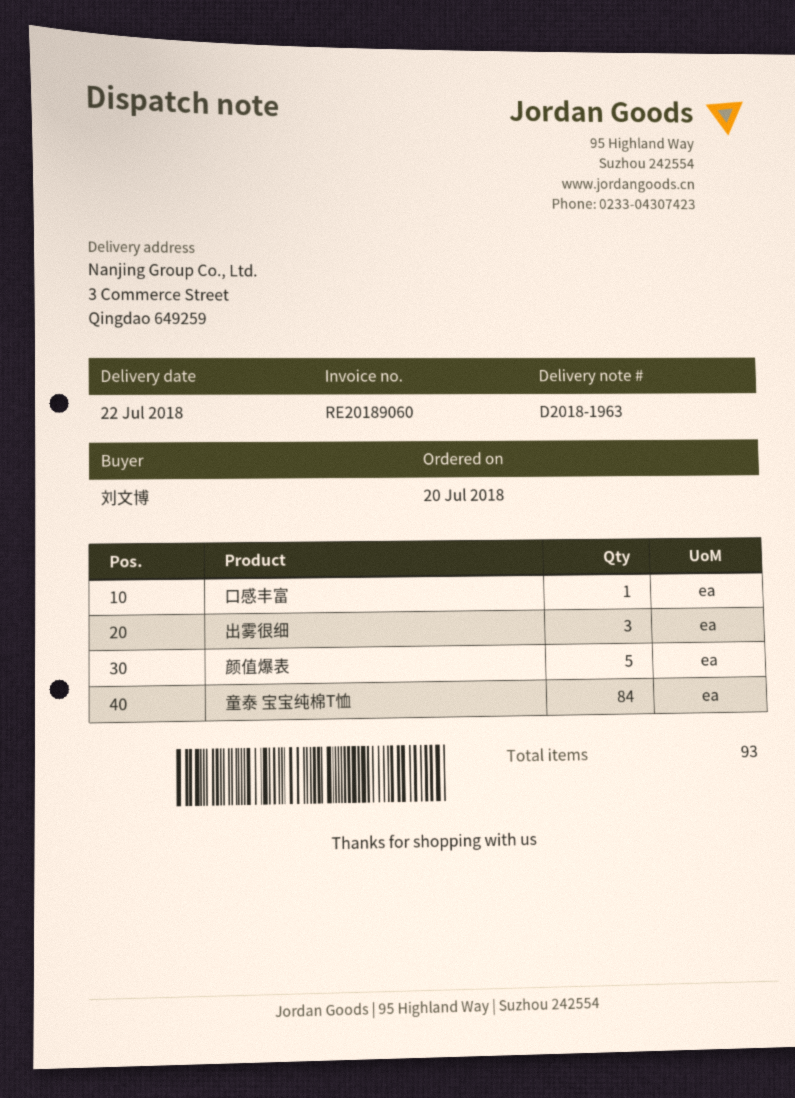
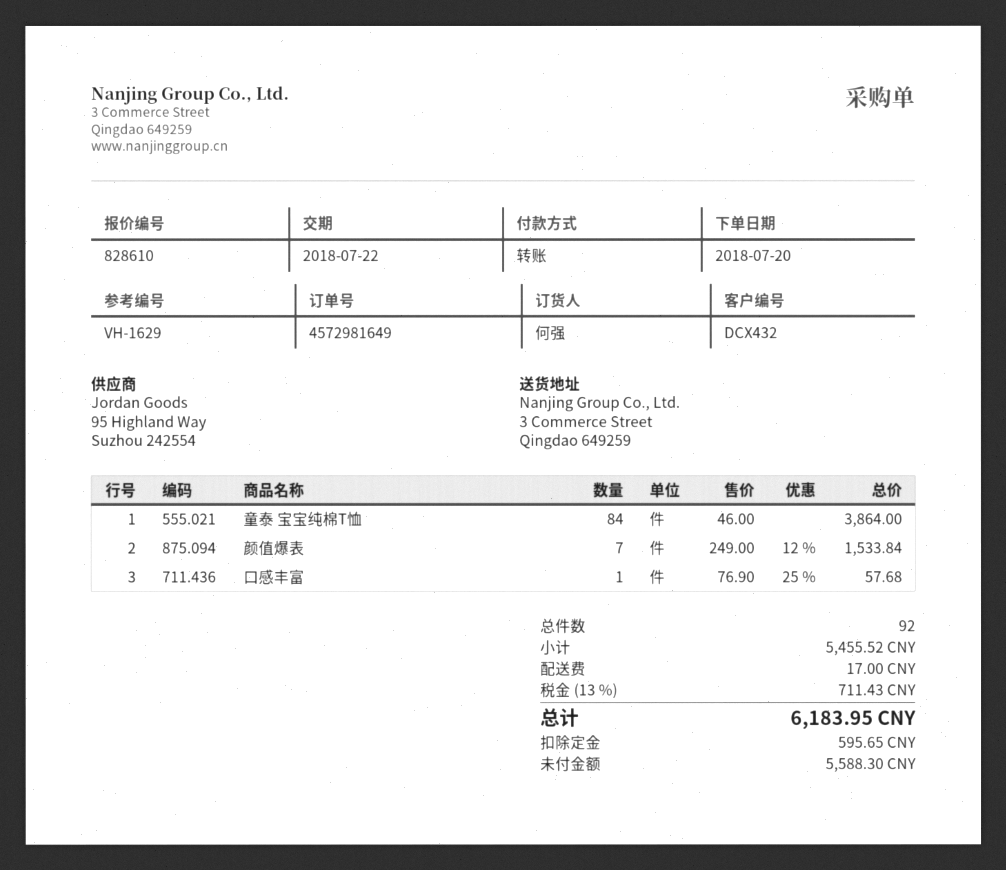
ordered by: 刘文博 -> 何强
出雾很细: 3 -> none
颜值爆表: 5 -> 7
total quantity: 93 -> 92

